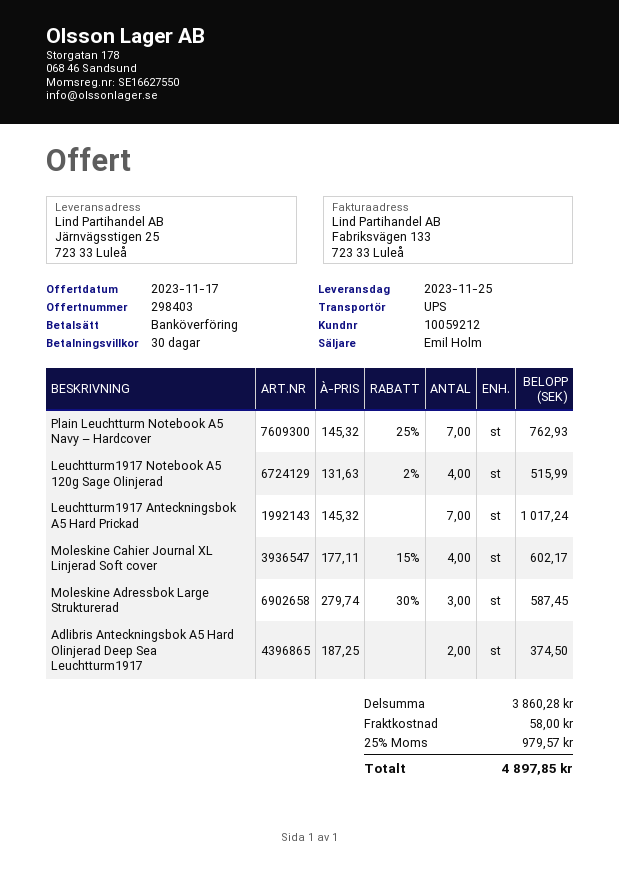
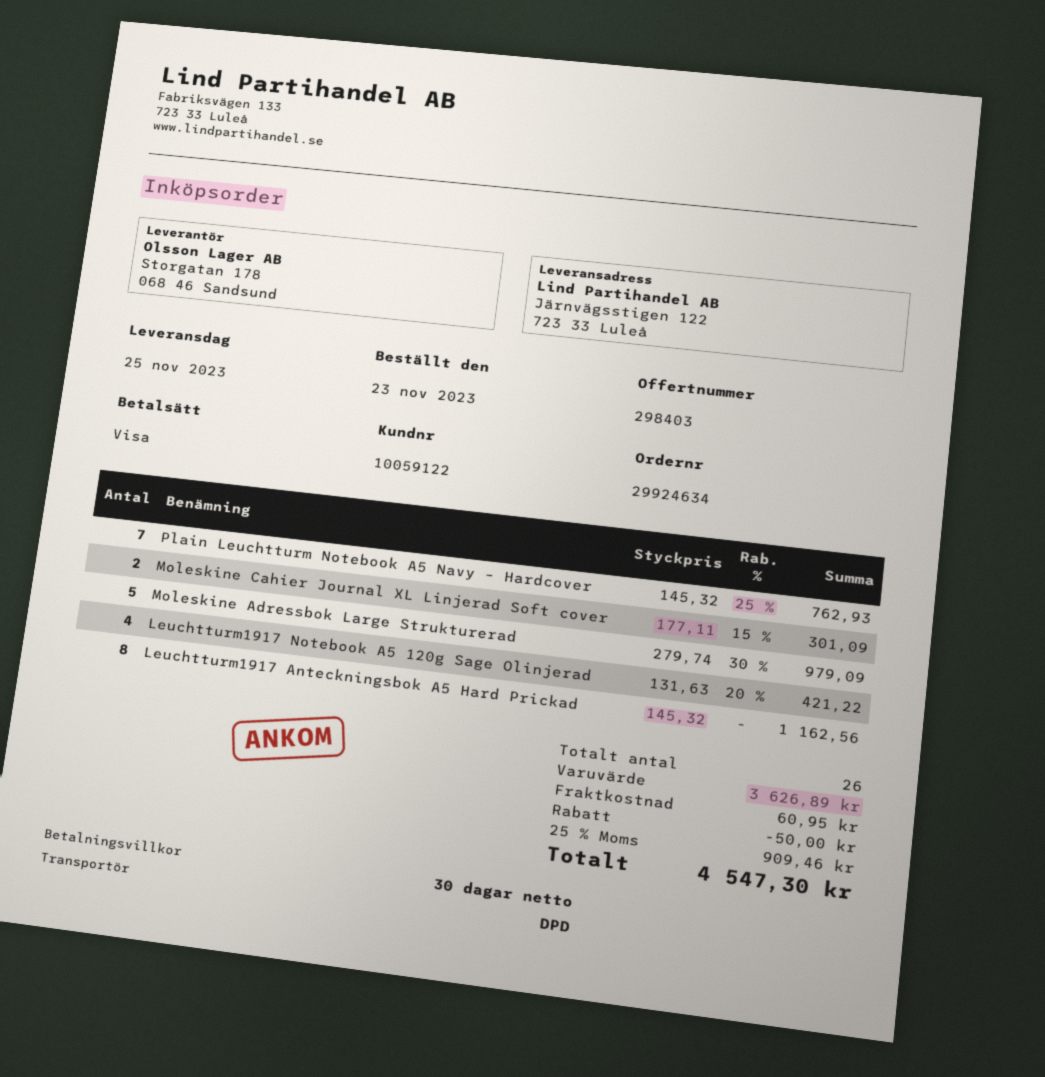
customer number: 10059212 -> 10059122
payment method: bank transfer -> Visa
shipping method: UPS -> DPD
ship to: Järnvägsstigen 25, 723 33 Luleå -> Järnvägsstigen 122, 723 33 Luleå
Leuchtturm1917 Notebook A5 120g Sage Olinjerad: 4 x 131.63 - 2% = 515.99 -> 4 x 131.63 - 20% = 421.22
Leuchtturm1917 Anteckningsbok A5 Hard Prickad: 7 x 145.32 = 1017.24 -> 8 x 145.32 = 1162.56
Moleskine Cahier Journal XL Linjerad Soft cover: 4 x 177.11 - 15% = 602.17 -> 2 x 177.11 - 15% = 301.09
Moleskine Adressbok Large Strukturerad: 3 x 279.74 - 30% = 587.45 -> 5 x 279.74 - 30% = 979.09
Adlibris Anteckningsbok A5 Hard Olinjerad Deep Sea Leuchtturm1917: 2 x 187.25 = 374.50 -> none
subtotal: 3860.28 -> 3626.89
discount: none -> 50.00
shipping: 58.00 -> 60.95
tax: 25% = 979.57 -> 25% = 909.46
total: 4897.85 -> 4547.30

